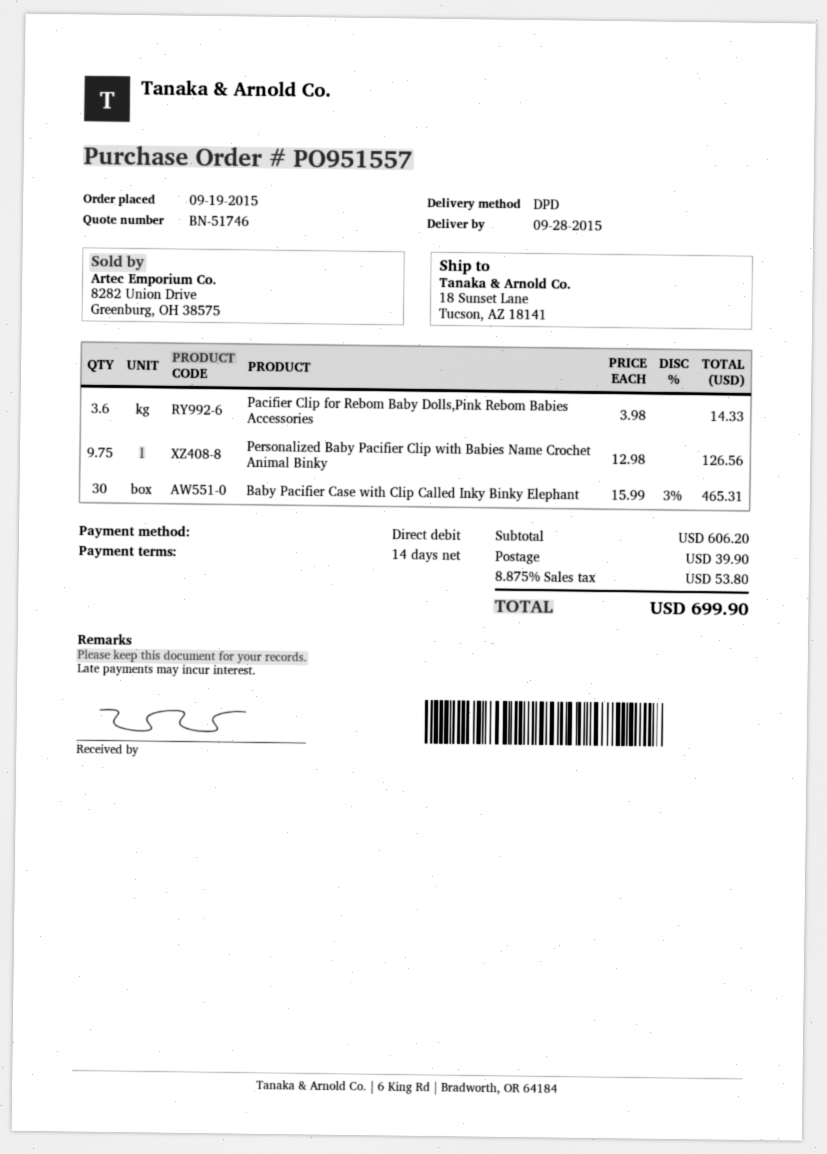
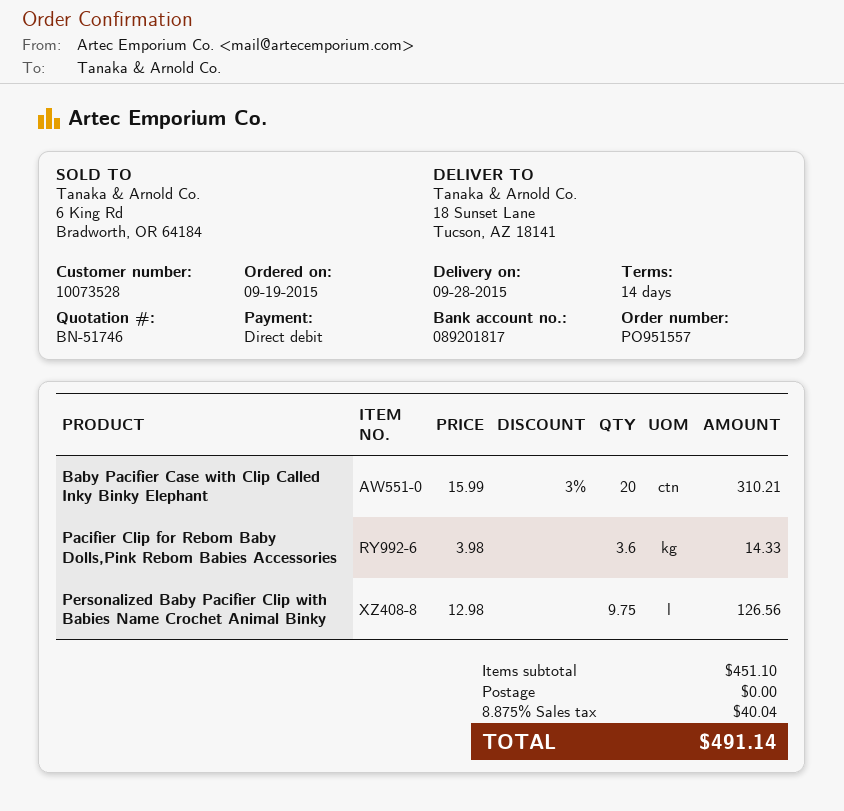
Baby Pacifier Case with Clip Called Inky Binky Elephant: 30 x 15.99 - 3% = 465.31 -> 20 x 15.99 - 3% = 310.21
subtotal: 606.20 -> 451.10
shipping: 39.90 -> 0.00
tax: 8.875% = 53.80 -> 8.875% = 40.04
total: 699.90 -> 491.14

